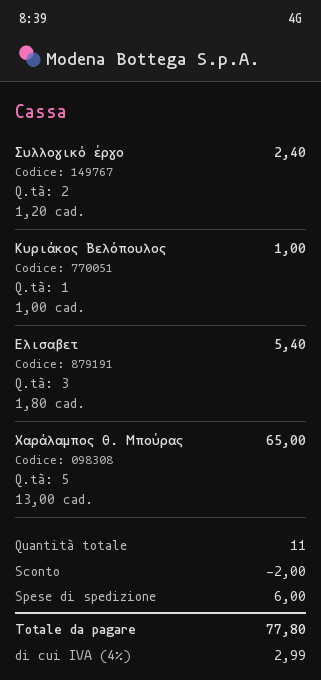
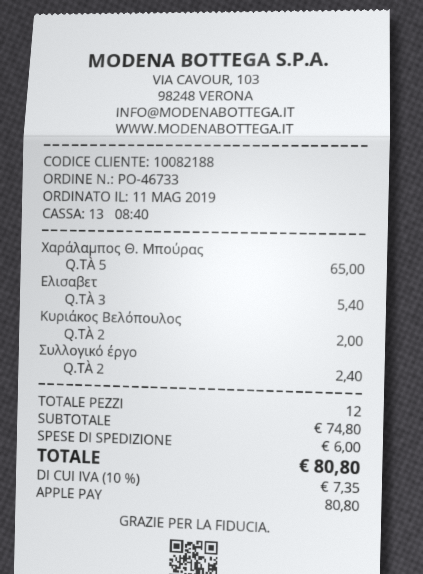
Κυριάκος Βελόπουλος: 1 for 1.00 -> 2 for 2.00
total quantity: 11 -> 12
discount: 2.00 -> none
tax: 4% = 2.99 -> 10% = 7.35
total: 77.80 -> 80.80

